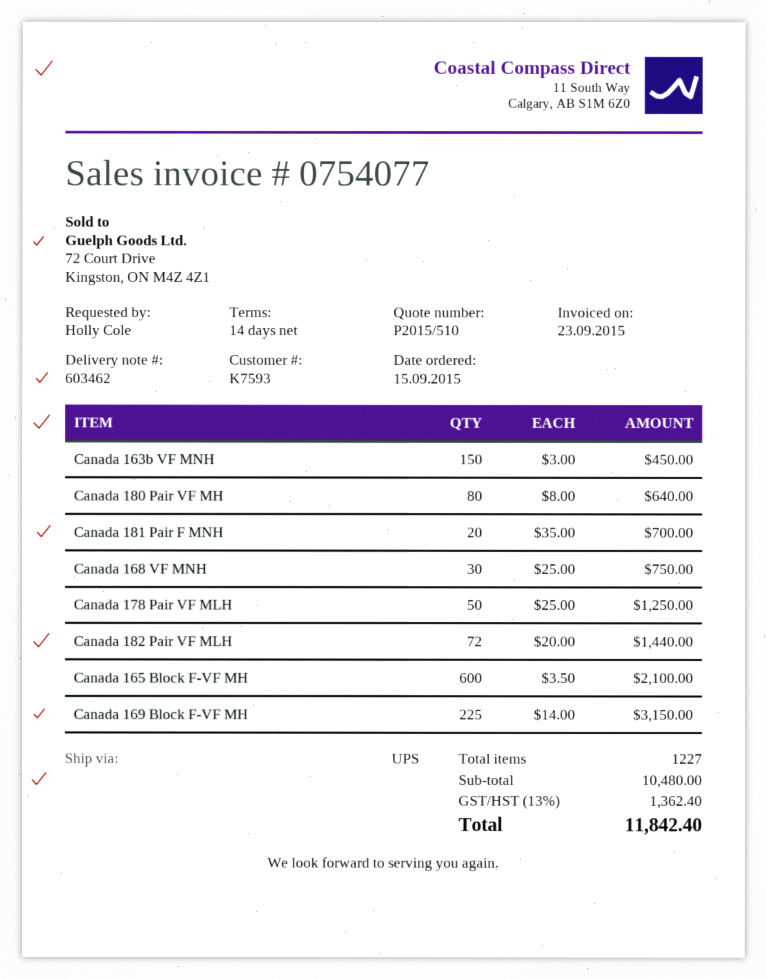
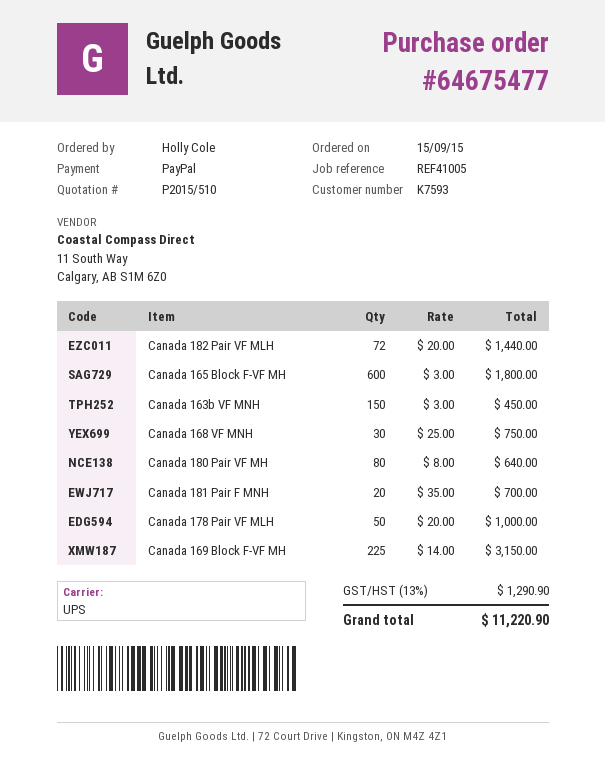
Canada 178 Pair VF MLH: 50 x 25.00 = 1250.00 -> 50 x 20.00 = 1000.00
Canada 165 Block F-VF MH: 600 x 3.50 = 2100.00 -> 600 x 3.00 = 1800.00
tax: 13% = 1362.40 -> 13% = 1290.90
total: 11842.40 -> 11220.90

